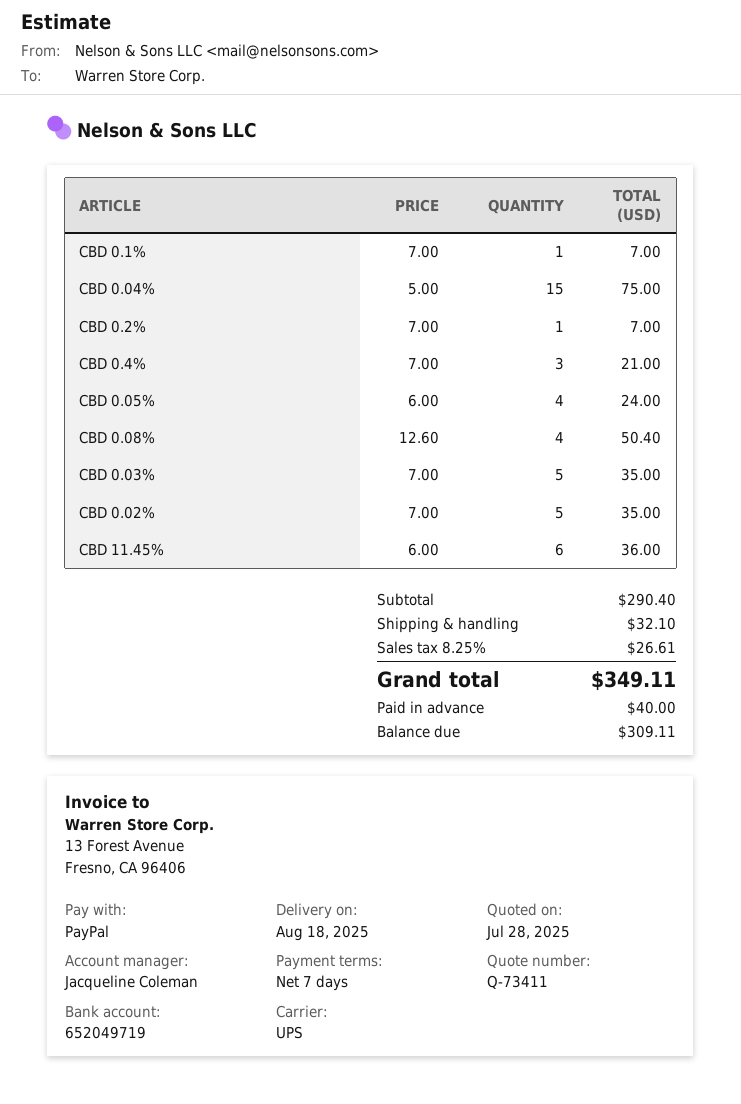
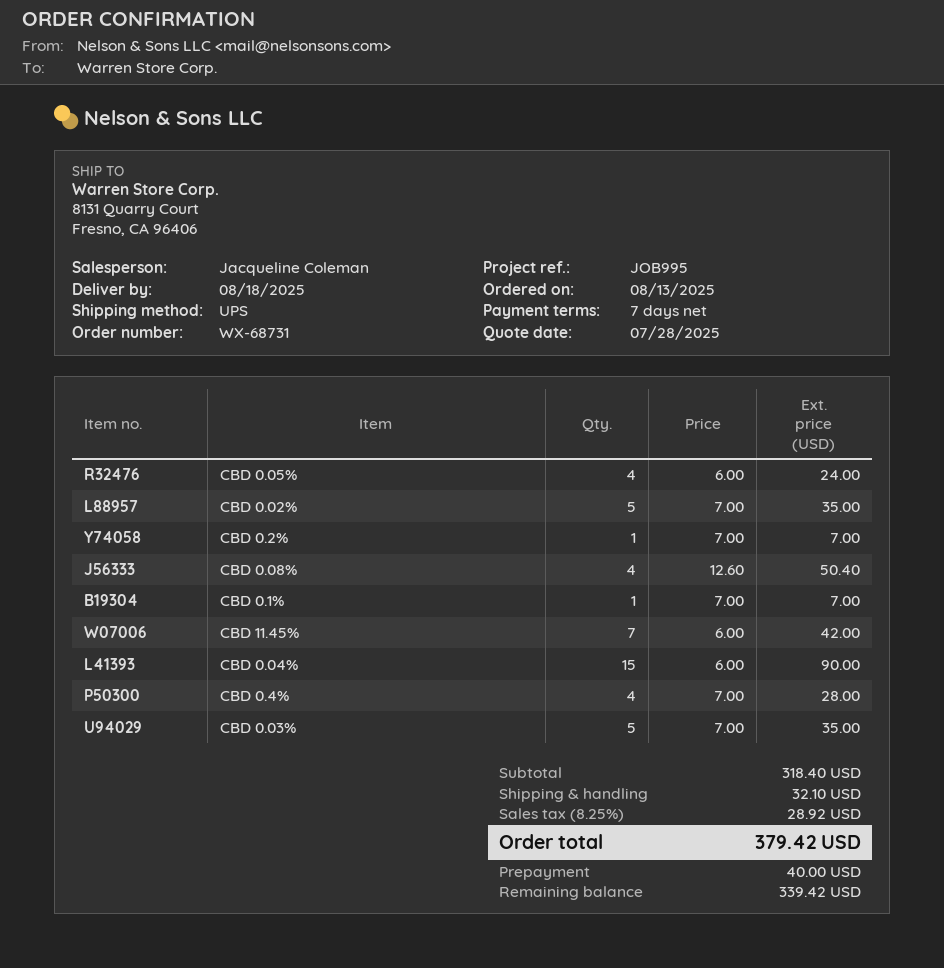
CBD 0.04%: 15 x 5.00 = 75.00 -> 15 x 6.00 = 90.00
CBD 0.4%: 3 x 7.00 = 21.00 -> 4 x 7.00 = 28.00
CBD 11.45%: 6 x 6.00 = 36.00 -> 7 x 6.00 = 42.00
subtotal: 290.40 -> 318.40
tax: 8.25% = 26.61 -> 8.25% = 28.92
total: 349.11 -> 379.42
balance: 309.11 -> 339.42

